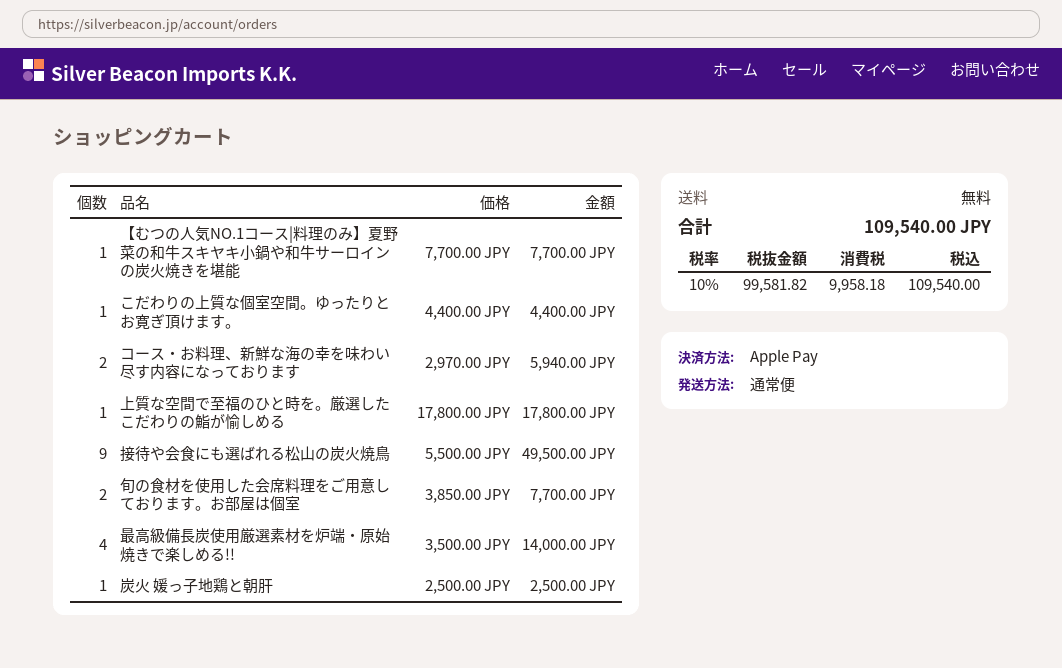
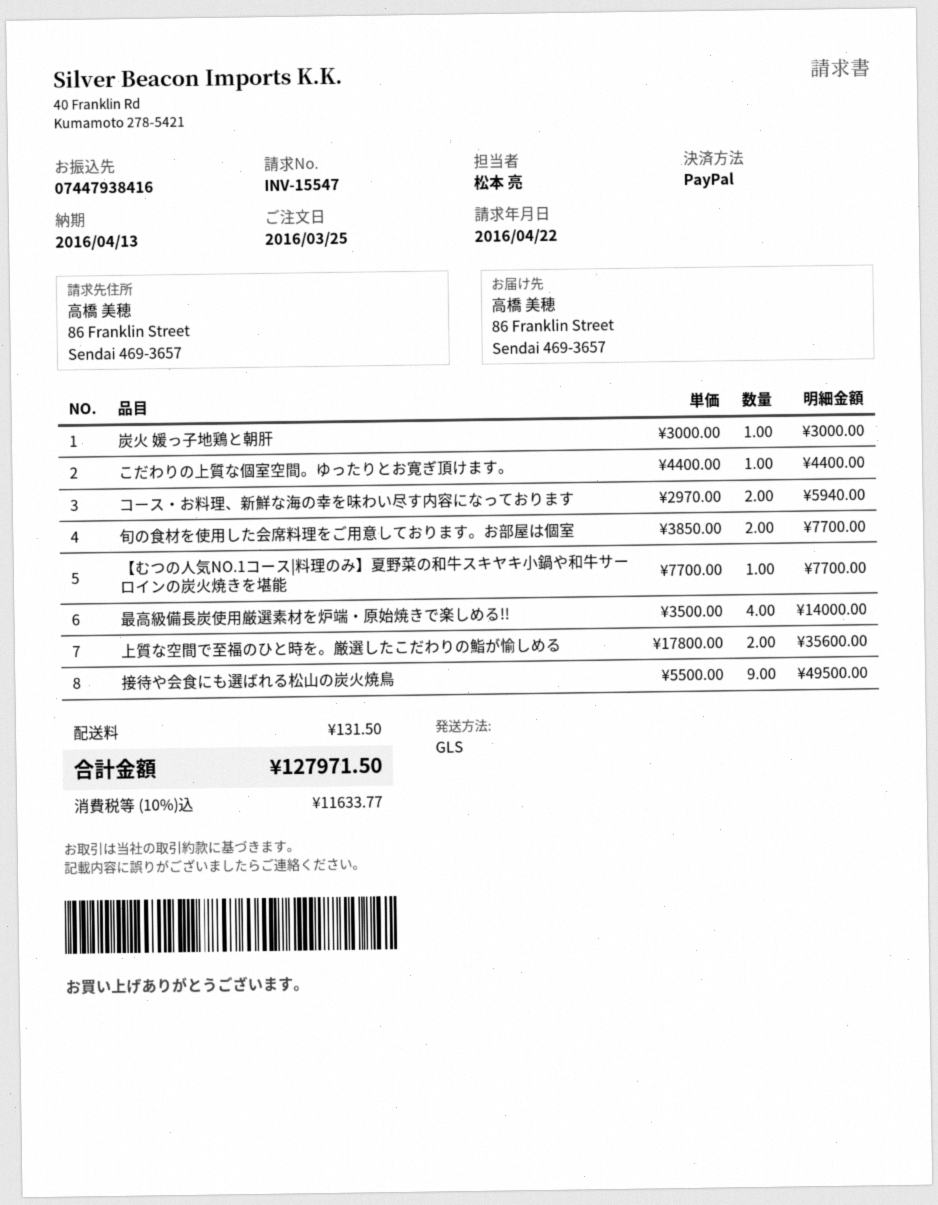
payment method: Apple Pay -> PayPal
shipping method: standard -> GLS
上質な空間で至福のひと時を。厳選したこだわりの鮨が愉しめる: 1 x 17800.00 = 17800.00 -> 2 x 17800.00 = 35600.00
炭火 媛っ子地鶏と朝肝: 1 x 2500.00 = 2500.00 -> 1 x 3000.00 = 3000.00
shipping: 0.00 -> 131.50
tax: 10% = 9958.18 -> 10% = 11633.77
total: 109540.00 -> 127971.50

